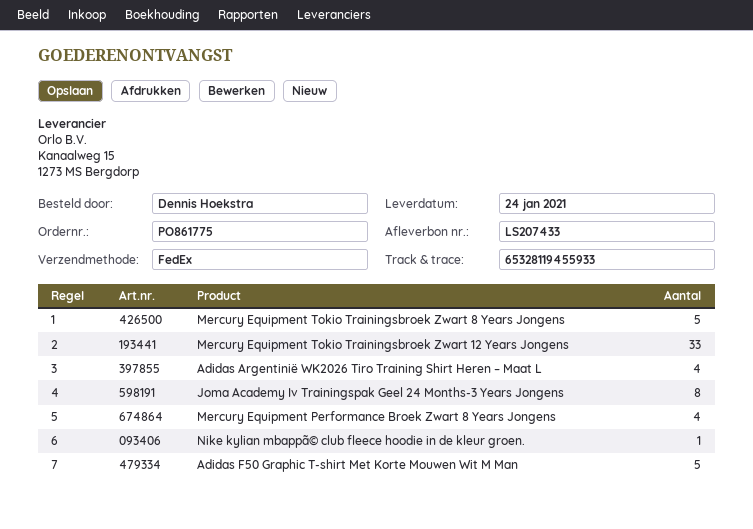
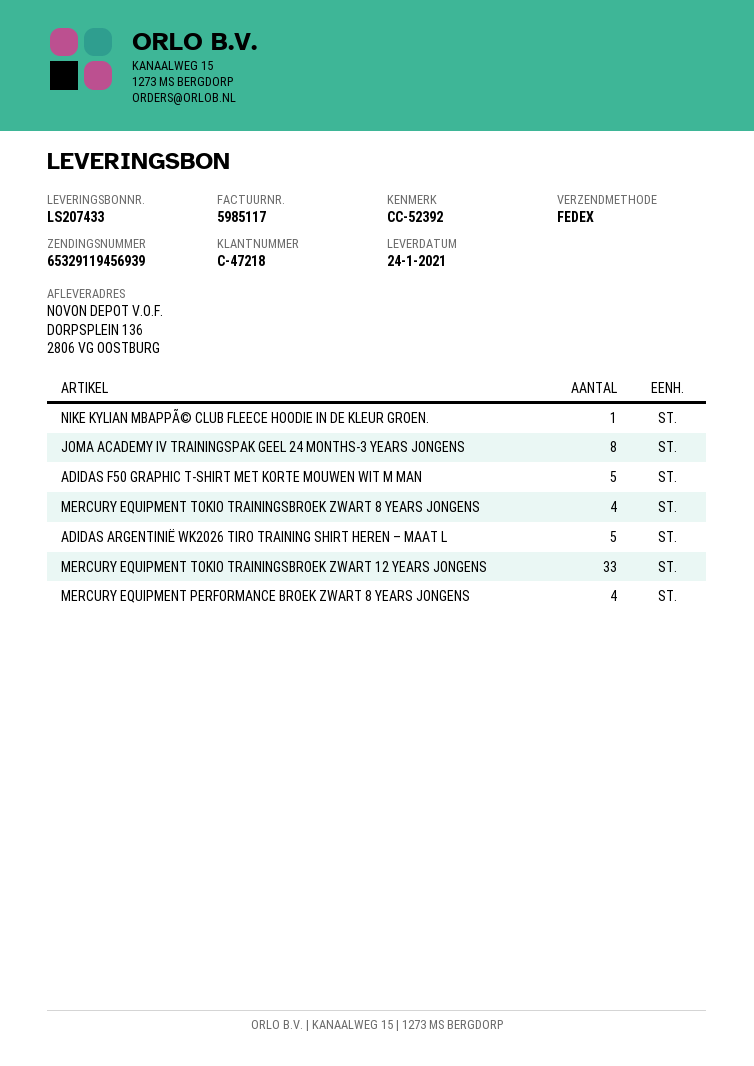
tracking number: 65328119455933 -> 65329119456939
Mercury Equipment Tokio Trainingsbroek Zwart 8 Years Jongens: 5 -> 4
Adidas Argentinië WK2026 Tiro Training Shirt Heren – Maat L: 4 -> 5

